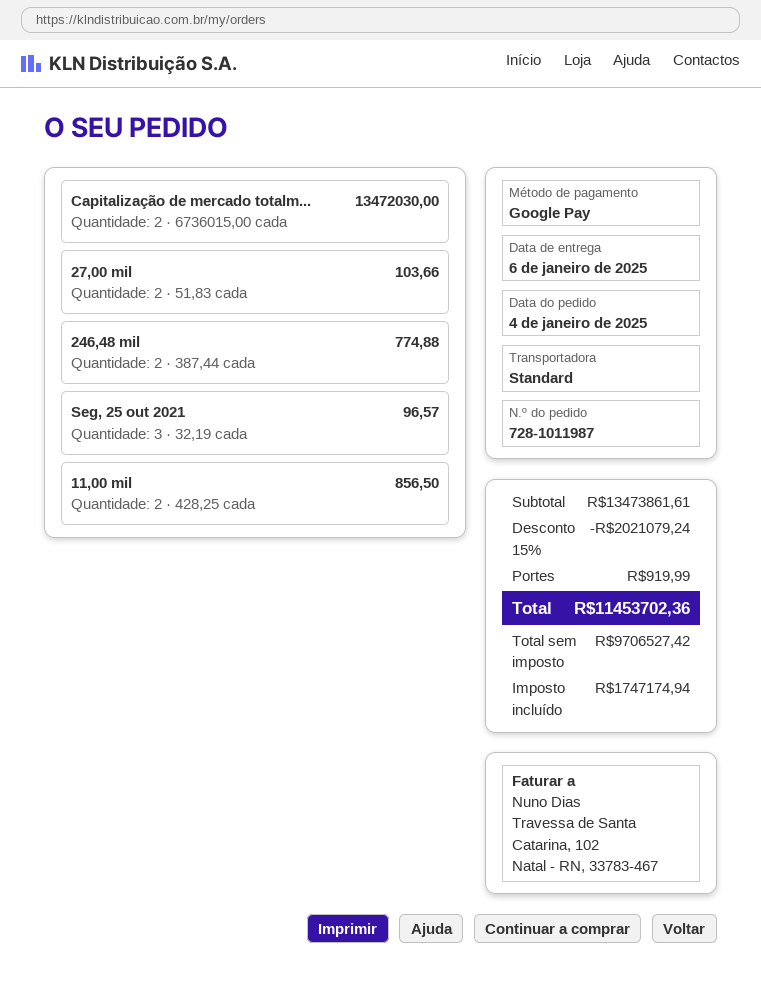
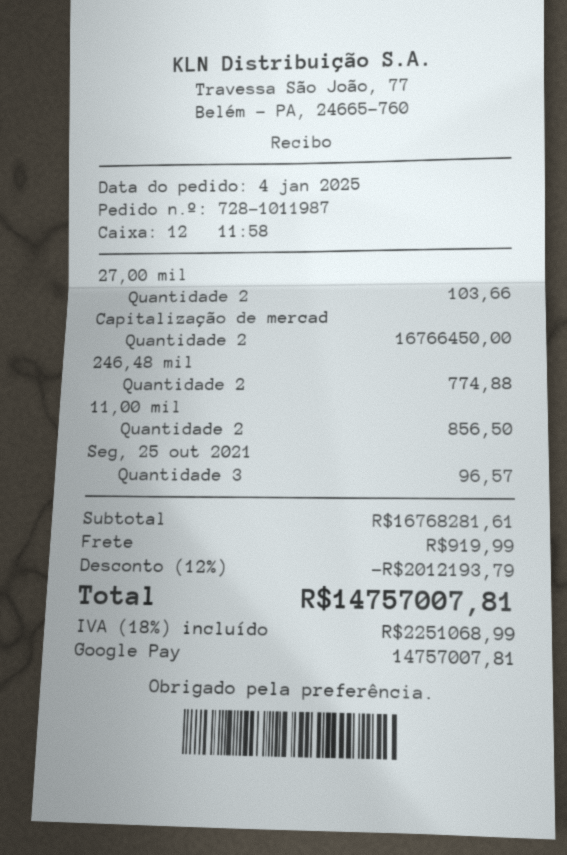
Capitalização de mercado totalm...: 2 for 13472030.00 -> 2 for 16766450.00
subtotal: 13473861.61 -> 16768281.61
discount: 15% = 2021079.24 -> 12% = 2012193.79
tax: 1747174.94 -> 2251068.99
total: 11453702.36 -> 14757007.81

